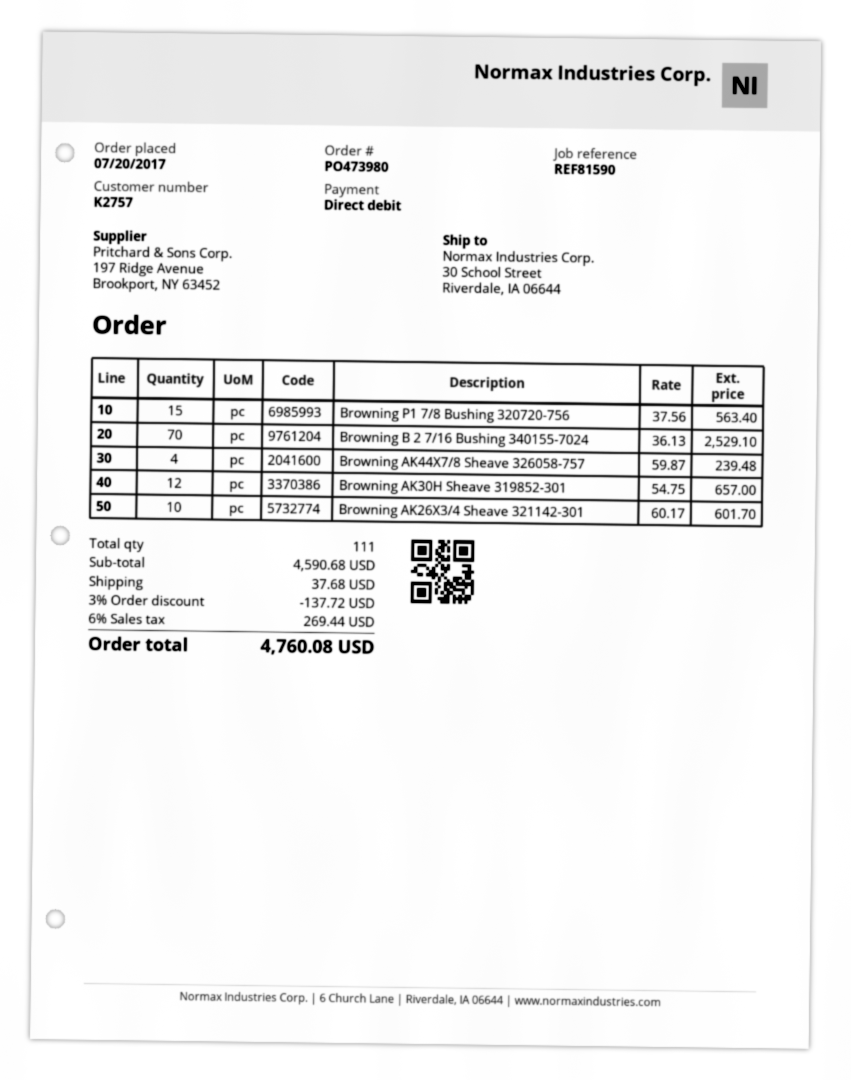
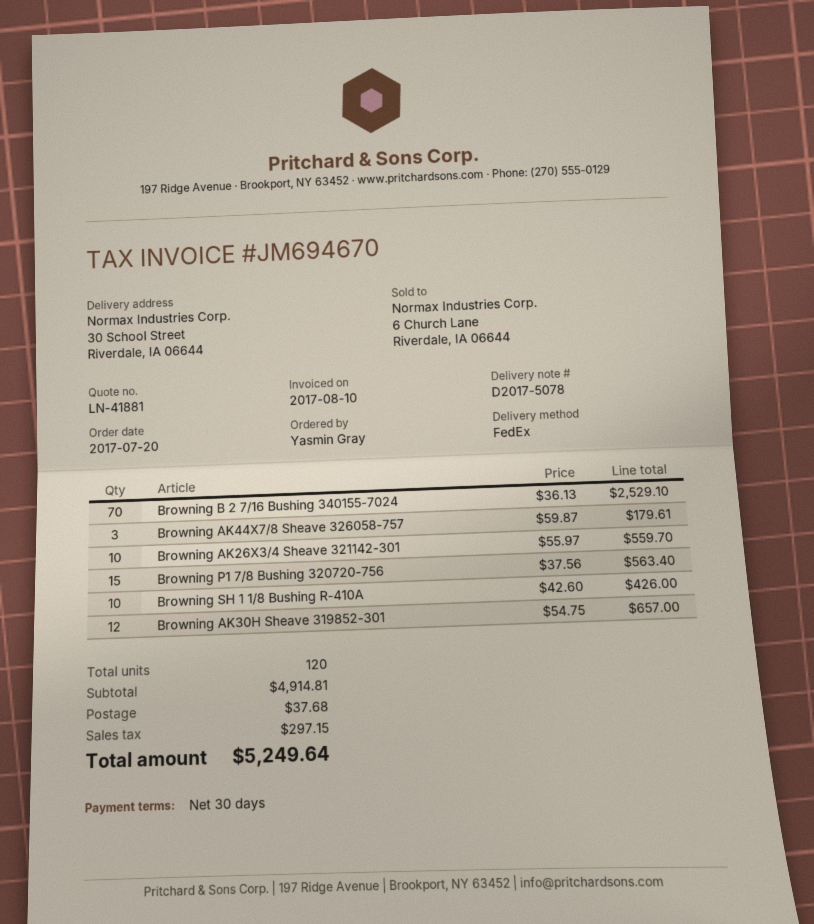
Browning AK44X7/8 Sheave 326058-757: 4 x 59.87 = 239.48 -> 3 x 59.87 = 179.61
Browning AK26X3/4 Sheave 321142-301: 10 x 60.17 = 601.70 -> 10 x 55.97 = 559.70
Browning SH 1 1/8 Bushing R-410A: none -> 10 x 42.60 = 426.00
total quantity: 111 -> 120
subtotal: 4590.68 -> 4914.81
discount: 3% = 137.72 -> none
tax: 269.44 -> 297.15
total: 4760.08 -> 5249.64

